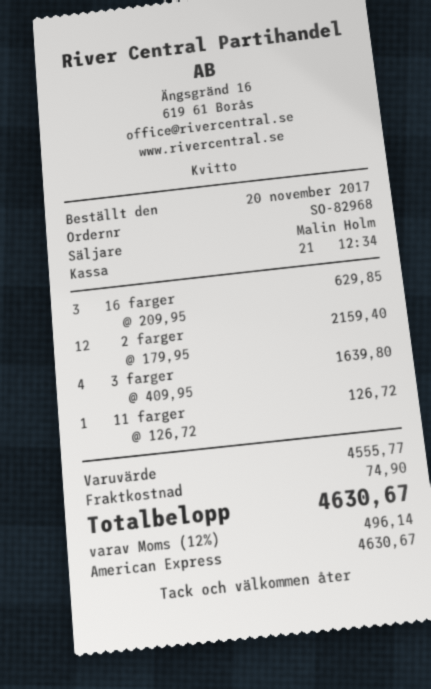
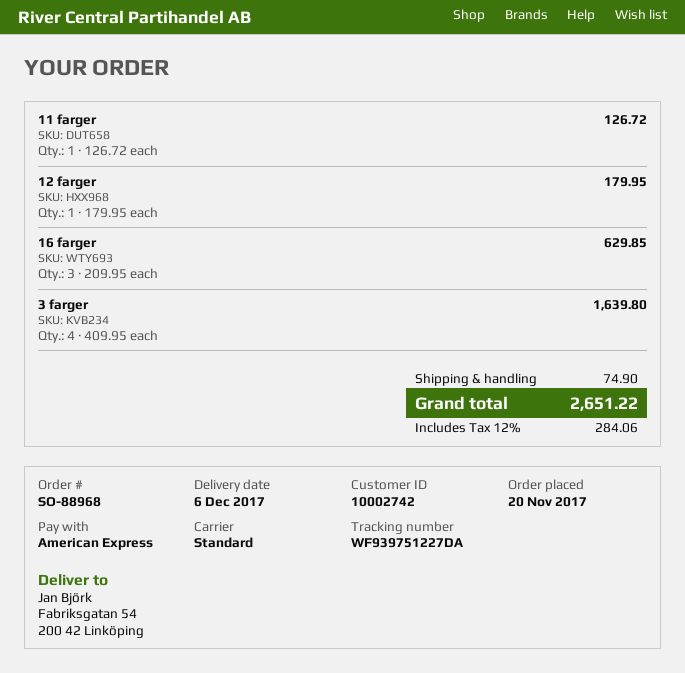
order number: SO-82968 -> SO-88968
2 farger: 12 x 179.95 = 2159.40 -> none
12 farger: none -> 1 x 179.95 = 179.95
tax: 12% = 496.14 -> 12% = 284.06
total: 4630.67 -> 2651.22

